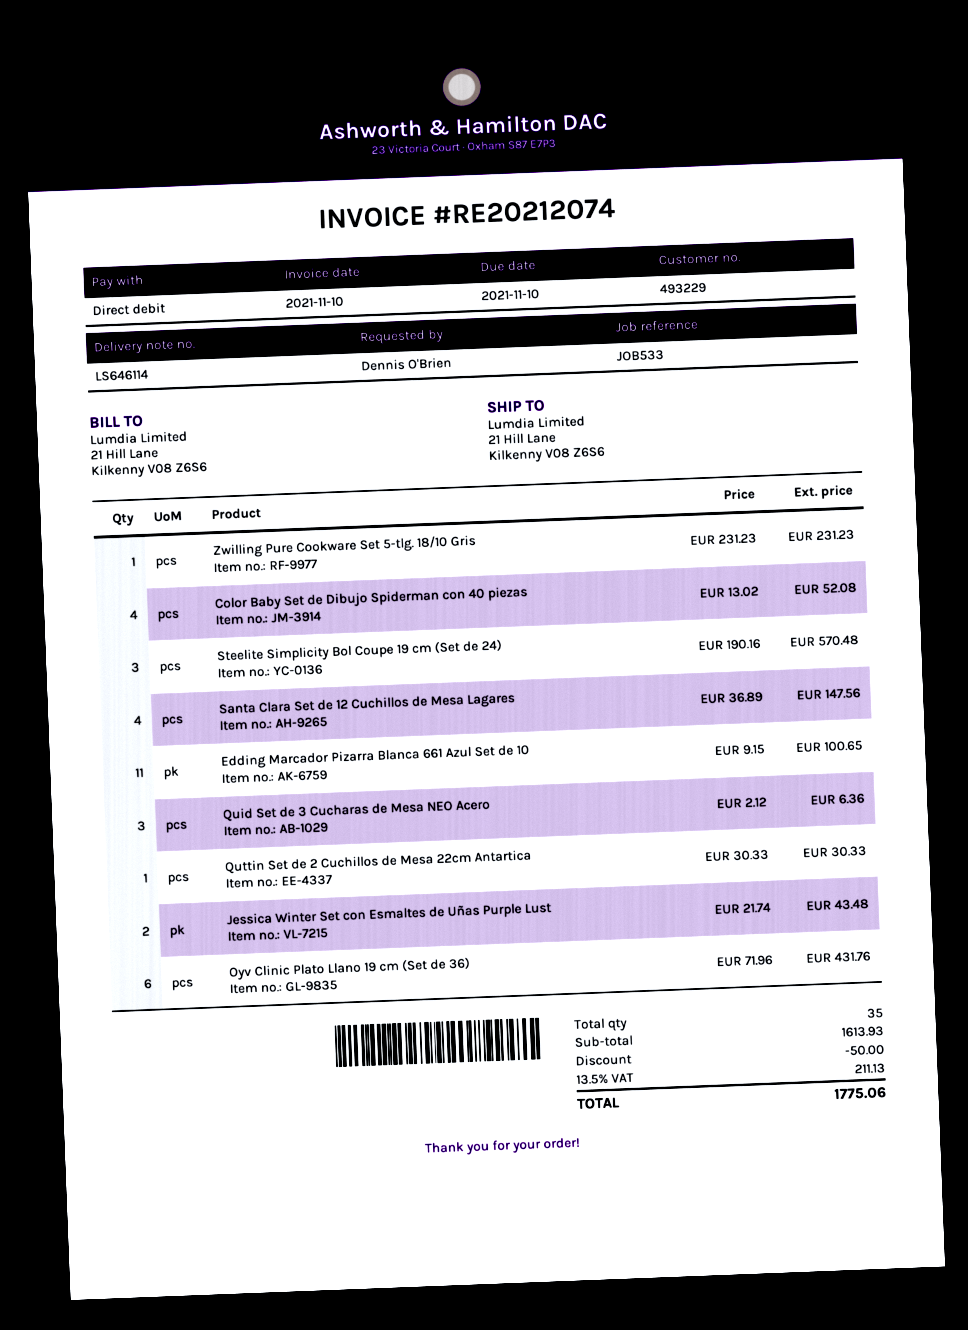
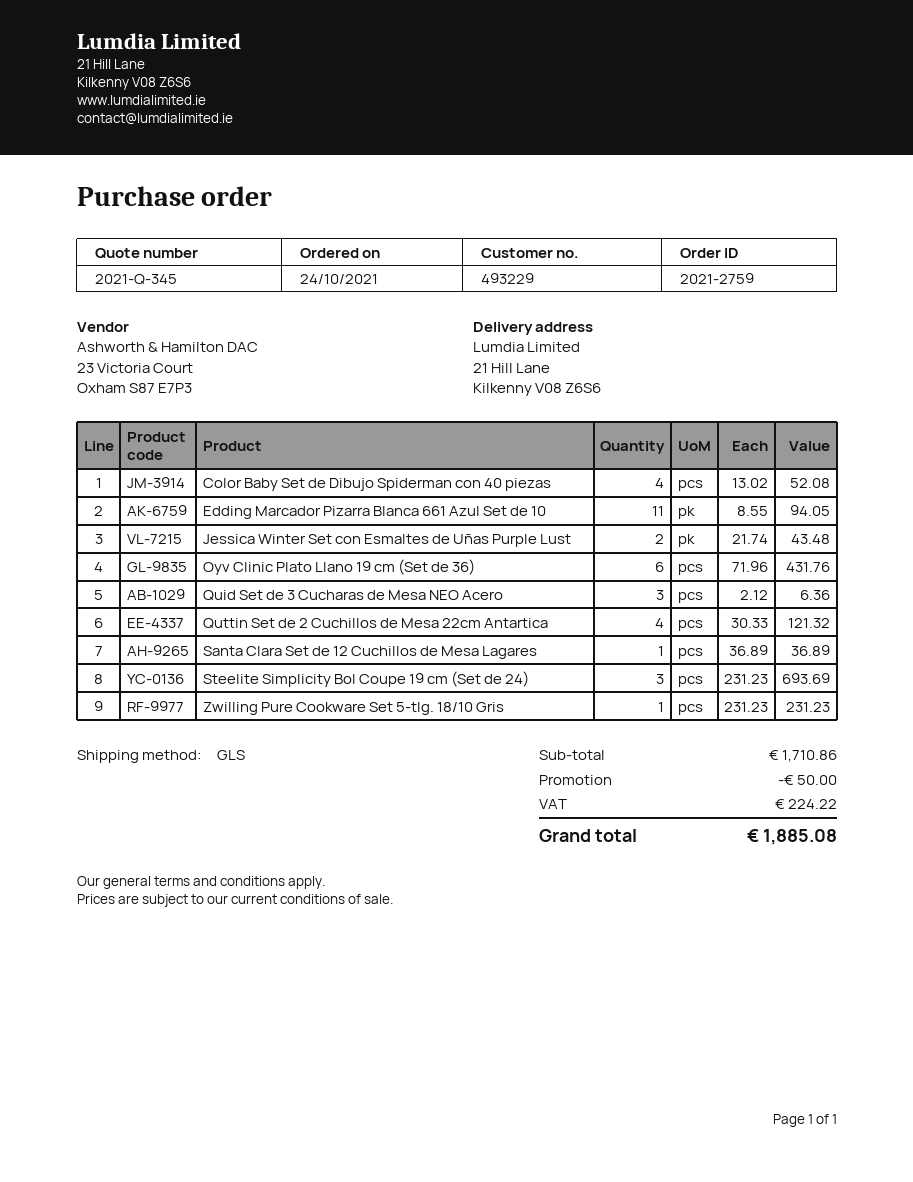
Steelite Simplicity Bol Coupe 19 cm (Set de 24): 3 x 190.16 = 570.48 -> 3 x 231.23 = 693.69
Santa Clara Set de 12 Cuchillos de Mesa Lagares: 4 x 36.89 = 147.56 -> 1 x 36.89 = 36.89
Edding Marcador Pizarra Blanca 661 Azul Set de 10: 11 x 9.15 = 100.65 -> 11 x 8.55 = 94.05
Quttin Set de 2 Cuchillos de Mesa 22cm Antartica: 1 x 30.33 = 30.33 -> 4 x 30.33 = 121.32
subtotal: 1613.93 -> 1710.86
tax: 211.13 -> 224.22
total: 1775.06 -> 1885.08

